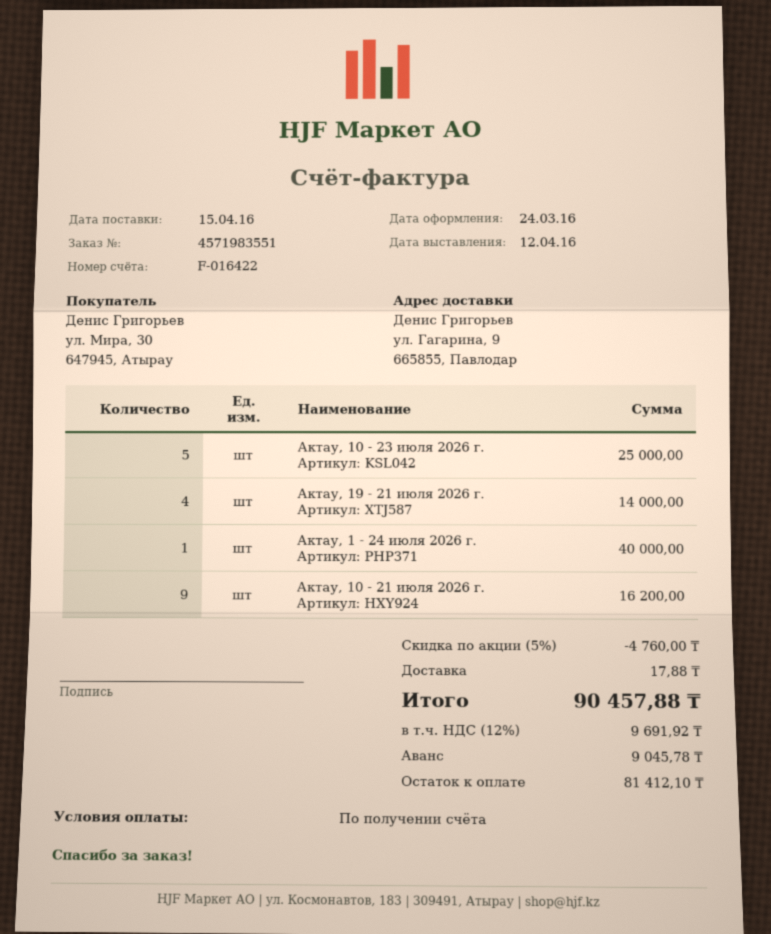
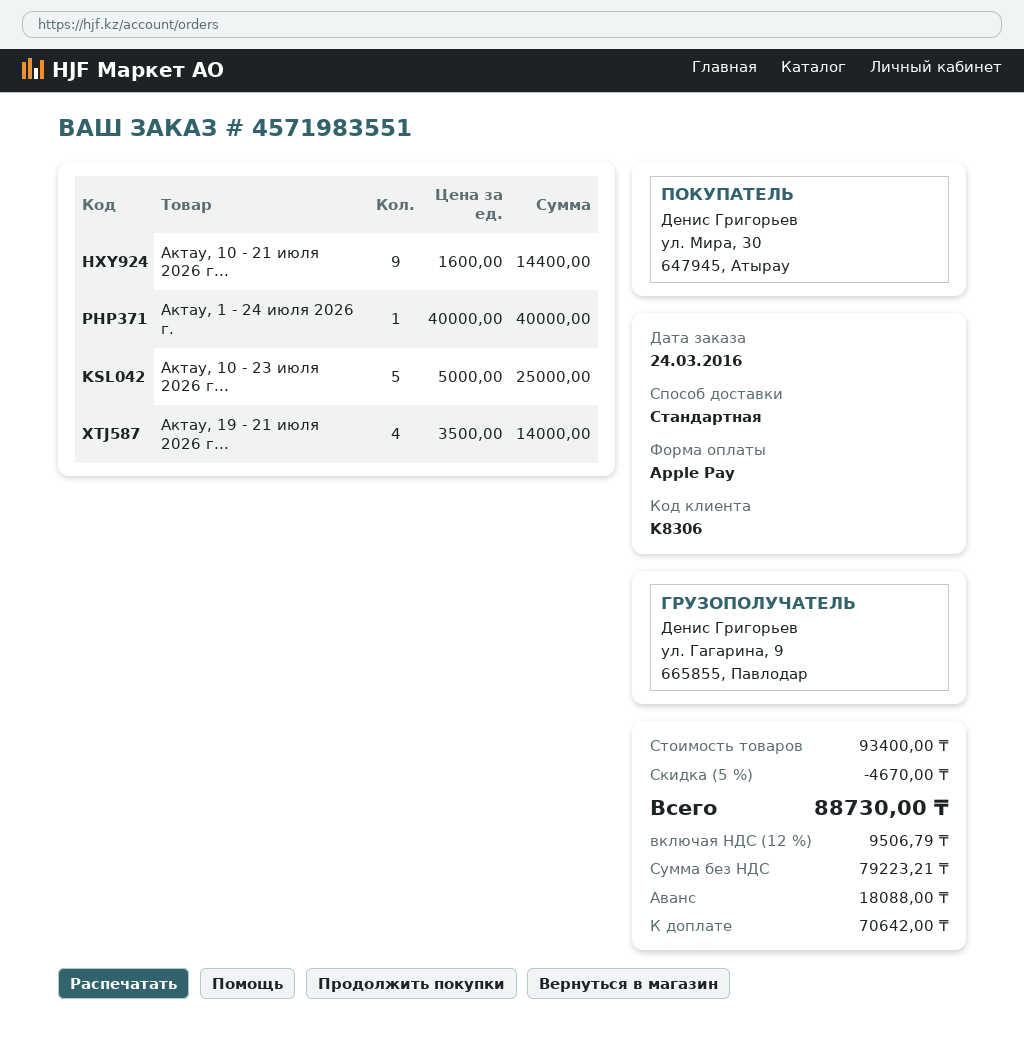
Актау, 10 - 21 июля 2026 г.: 9 for 16200.00 -> 9 for 14400.00
discount: 5% = 4760.00 -> 5% = 4670.00
shipping: 17.88 -> none
tax: 12% = 9691.92 -> 12% = 9506.79
total: 90457.88 -> 88730.00
deposit: 9045.78 -> 18088.00
balance: 81412.10 -> 70642.00

